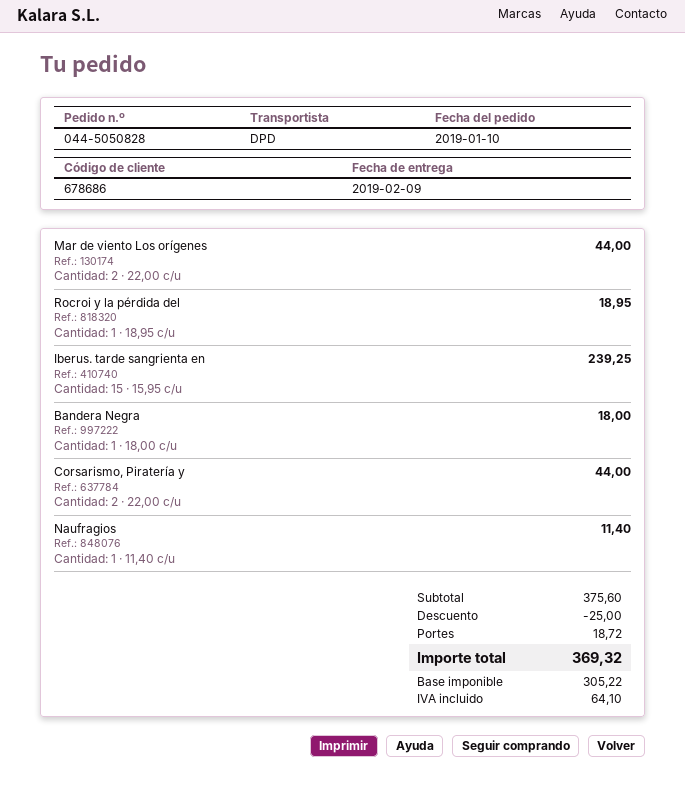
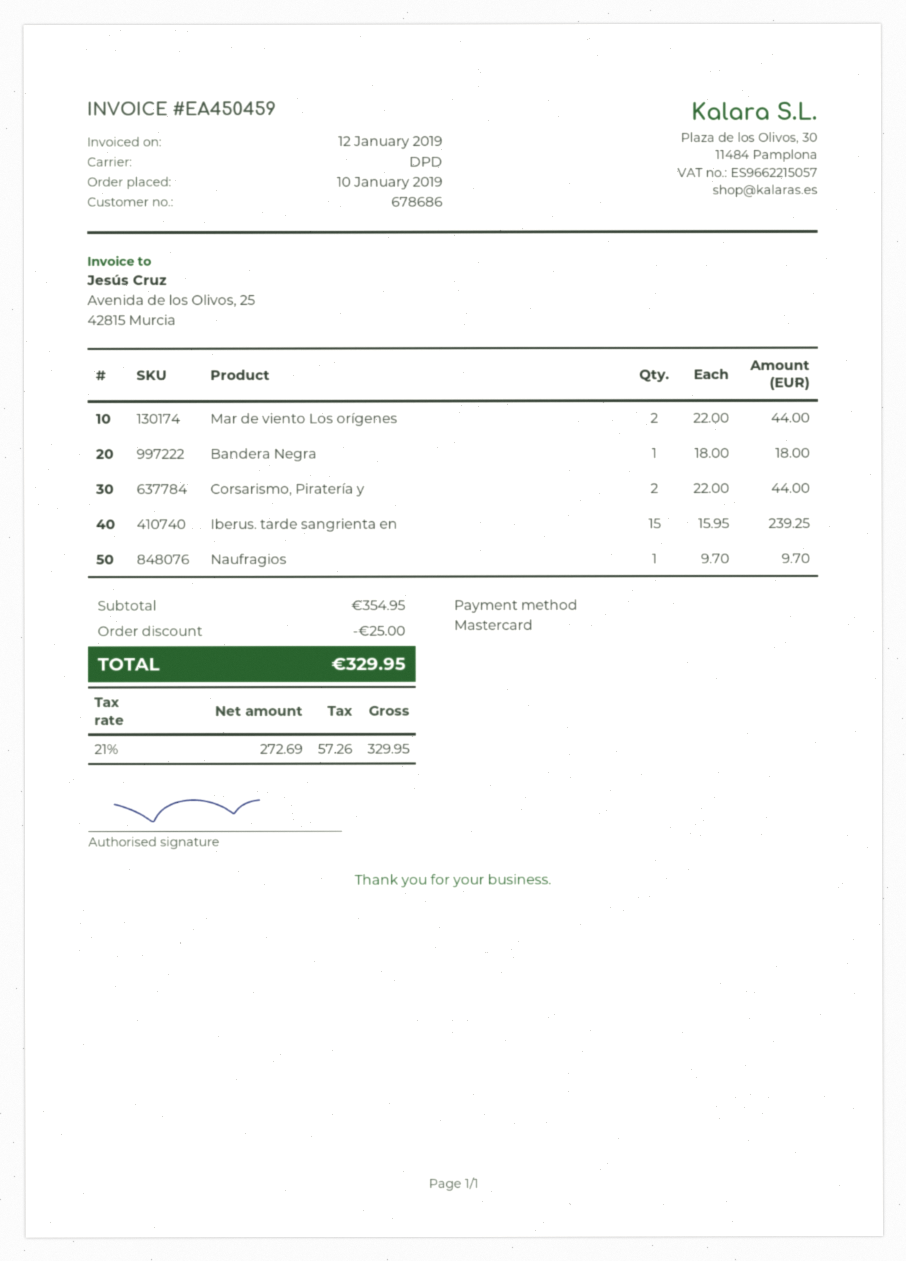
Rocroi y la pérdida del: 1 x 18.95 = 18.95 -> none
Naufragios: 1 x 11.40 = 11.40 -> 1 x 9.70 = 9.70
subtotal: 375.60 -> 354.95
shipping: 18.72 -> none
net: 305.22 -> 272.69
tax: 64.10 -> 57.26
total: 369.32 -> 329.95

